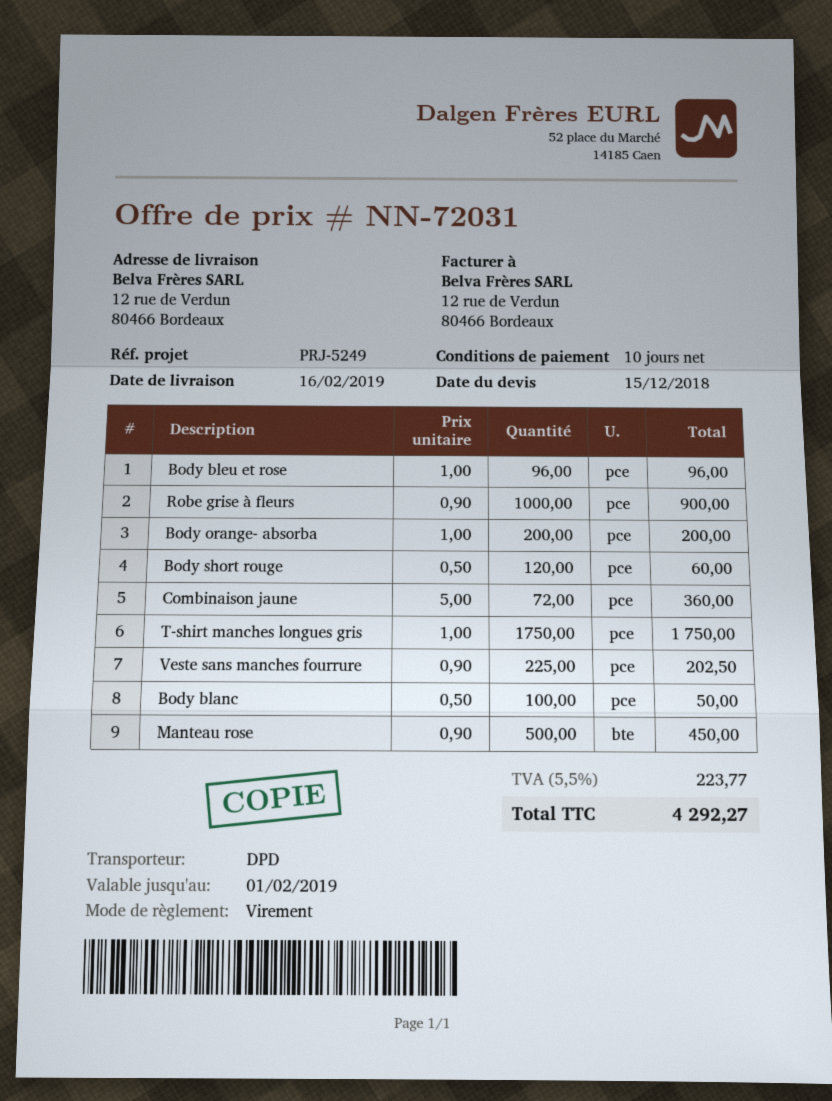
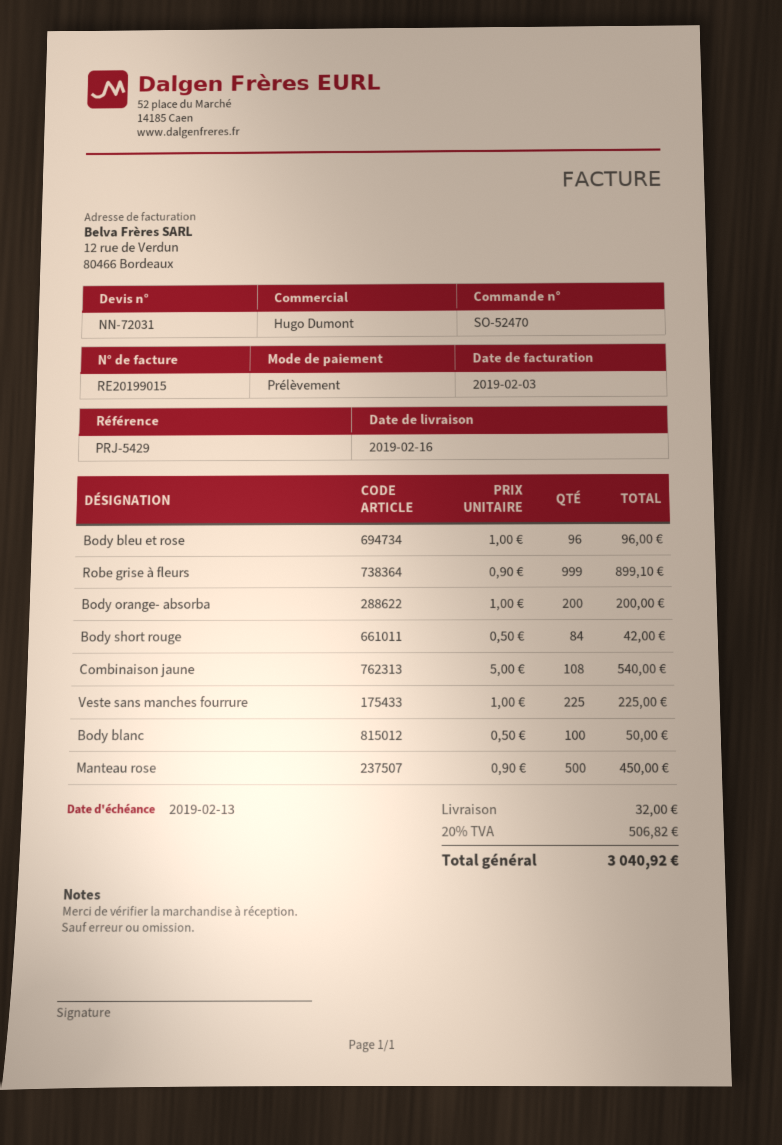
reference: PRJ-5249 -> PRJ-5429
payment method: bank transfer -> direct debit
Robe grise à fleurs: 1000 x 0.90 = 900.00 -> 999 x 0.90 = 899.10
Body short rouge: 120 x 0.50 = 60.00 -> 84 x 0.50 = 42.00
Combinaison jaune: 72 x 5.00 = 360.00 -> 108 x 5.00 = 540.00
T-shirt manches longues gris: 1750 x 1.00 = 1750.00 -> none
Veste sans manches fourrure: 225 x 0.90 = 202.50 -> 225 x 1.00 = 225.00
shipping: none -> 32.00
tax: 5.5% = 223.77 -> 20% = 506.82
total: 4292.27 -> 3040.92

